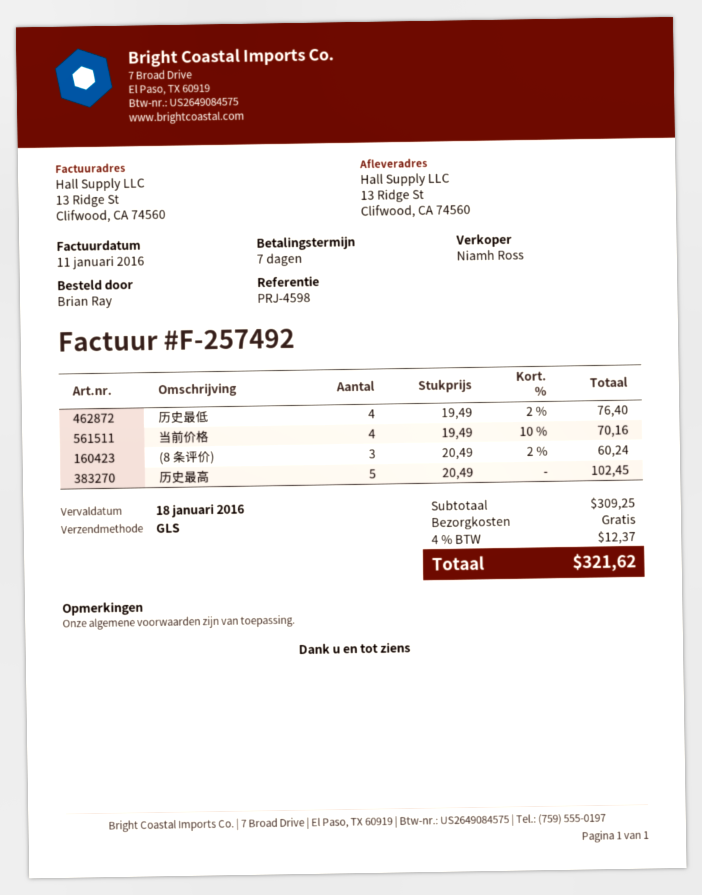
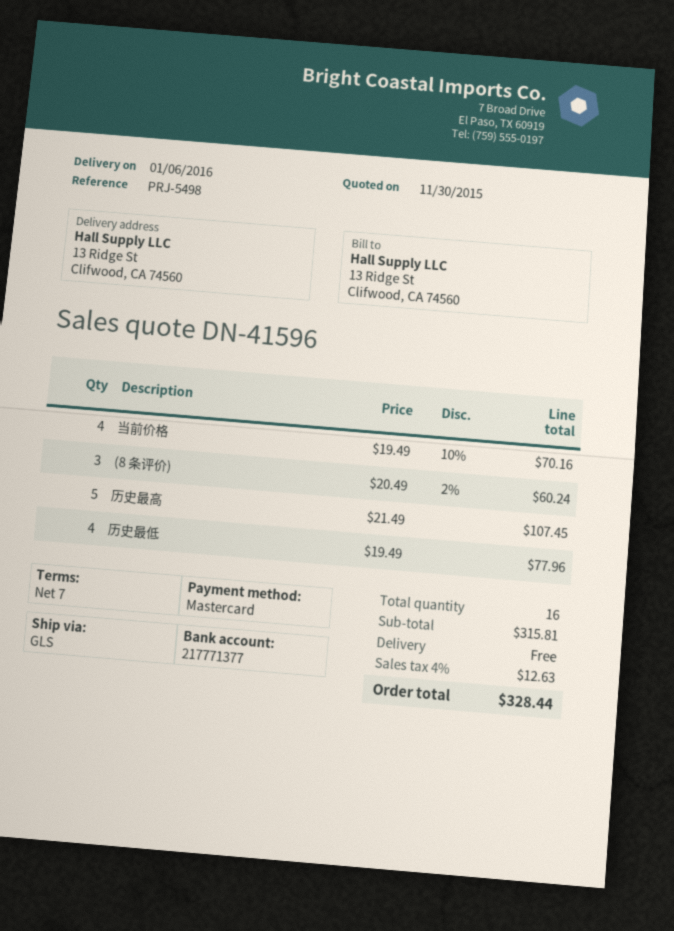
reference: PRJ-4598 -> PRJ-5498
历史最低: 4 x 19.49 - 2% = 76.40 -> 4 x 19.49 = 77.96
历史最高: 5 x 20.49 = 102.45 -> 5 x 21.49 = 107.45
subtotal: 309.25 -> 315.81
tax: 4% = 12.37 -> 4% = 12.63
total: 321.62 -> 328.44

